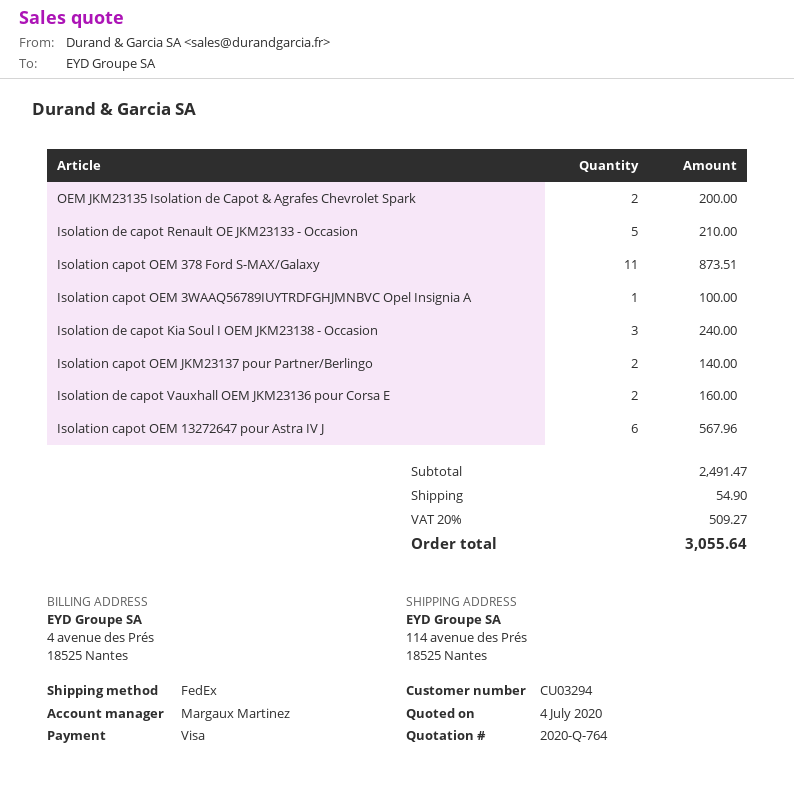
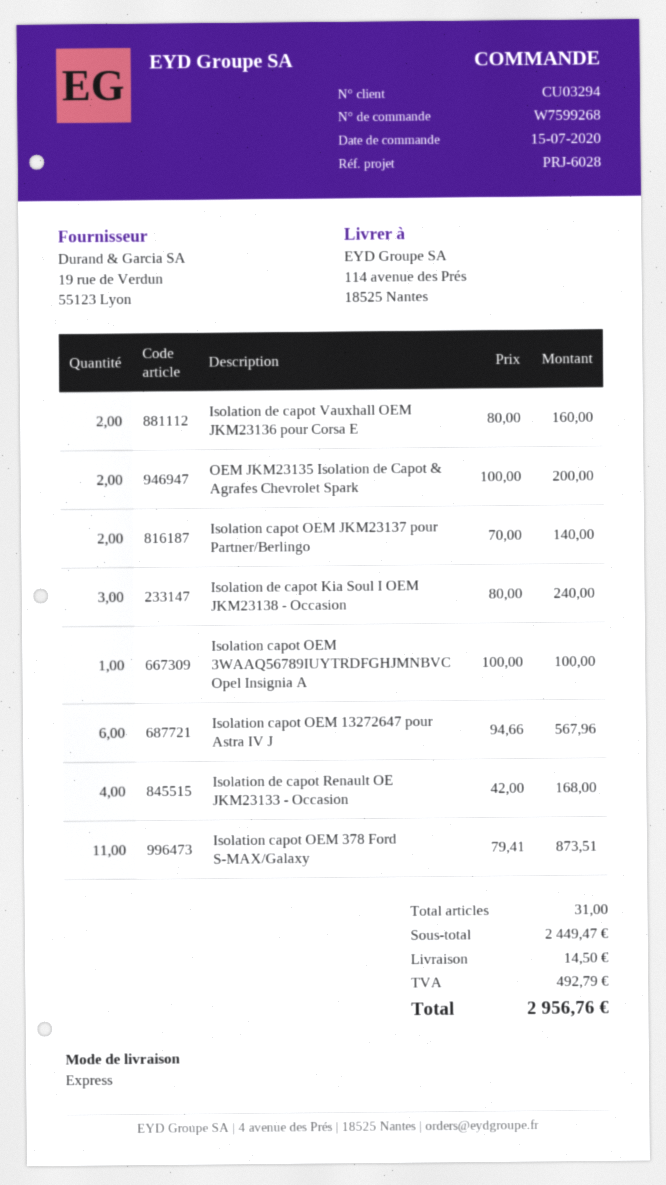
shipping method: FedEx -> express
Isolation de capot Renault OE JKM23133 - Occasion: 5 for 210.00 -> 4 for 168.00
subtotal: 2491.47 -> 2449.47
shipping: 54.90 -> 14.50
tax: 509.27 -> 492.79
total: 3055.64 -> 2956.76

